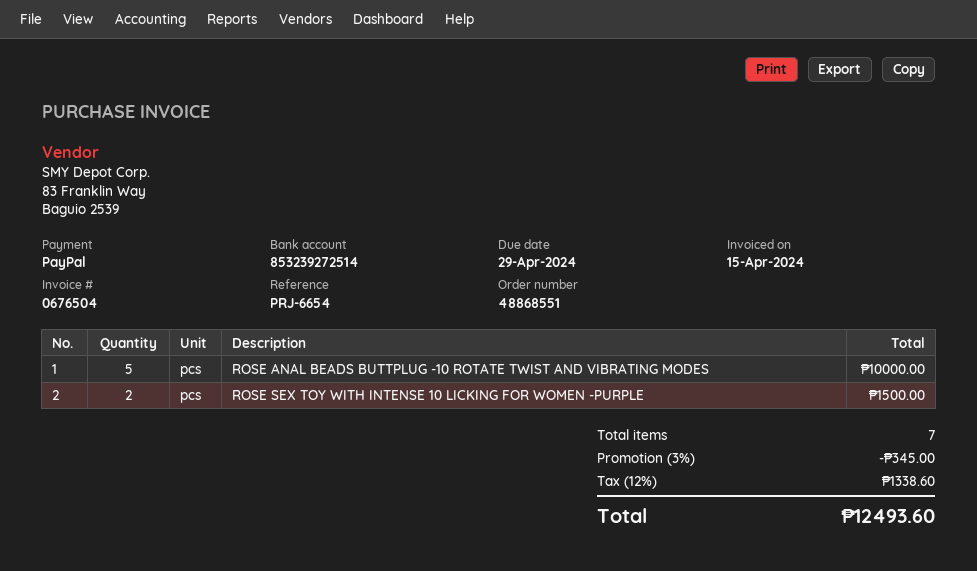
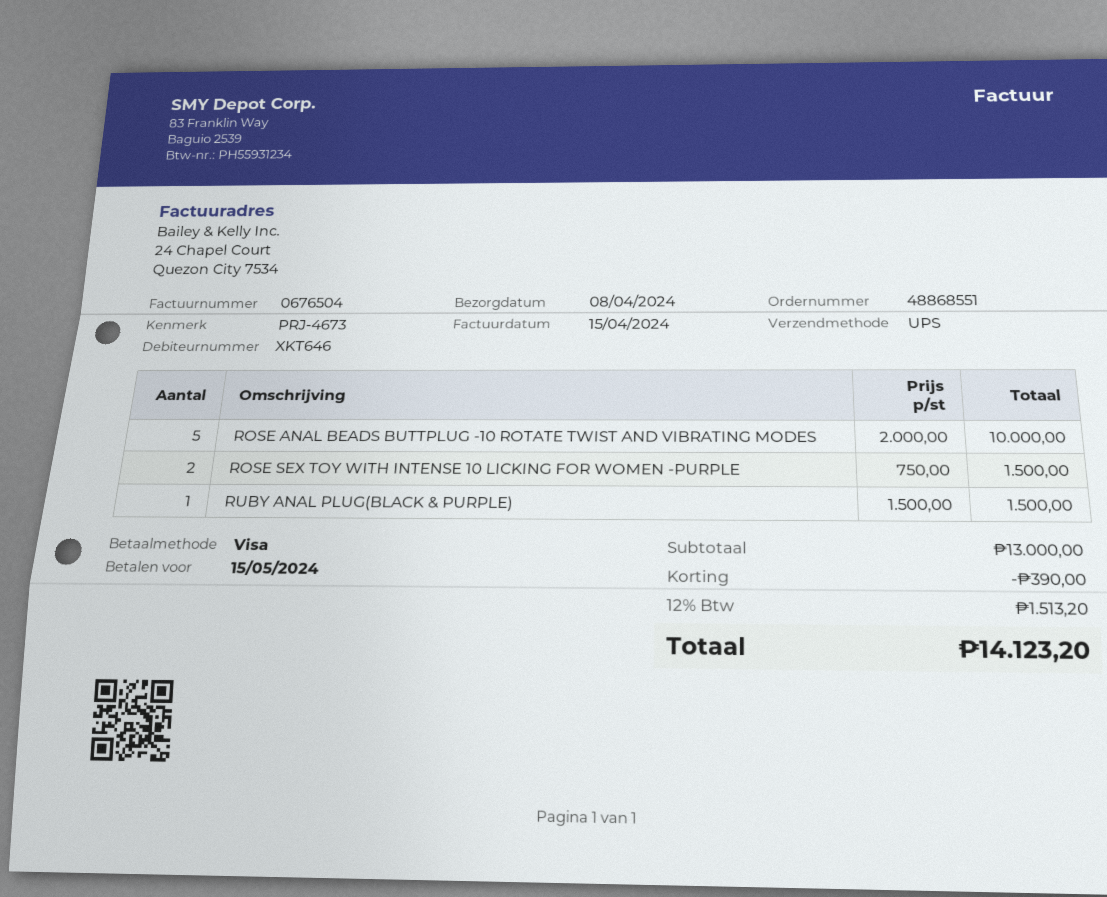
due date: 2024-04-29 -> 2024-05-15
reference: PRJ-6654 -> PRJ-4673
payment method: PayPal -> Visa
RUBY ANAL PLUG(BLACK & PURPLE): none -> 1 for 1500.00
discount: 345.00 -> 390.00
tax: 12% = 1338.60 -> 12% = 1513.20
total: 12493.60 -> 14123.20

